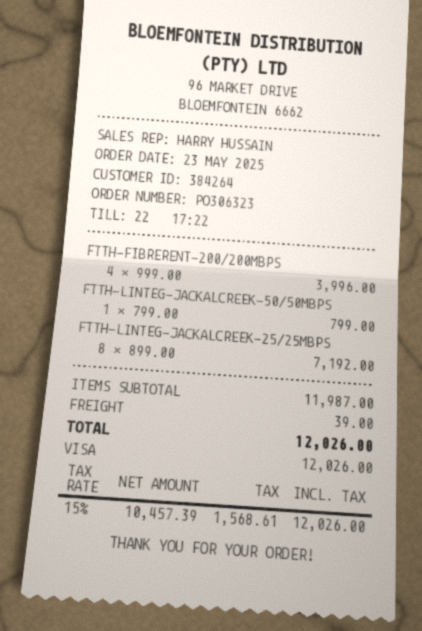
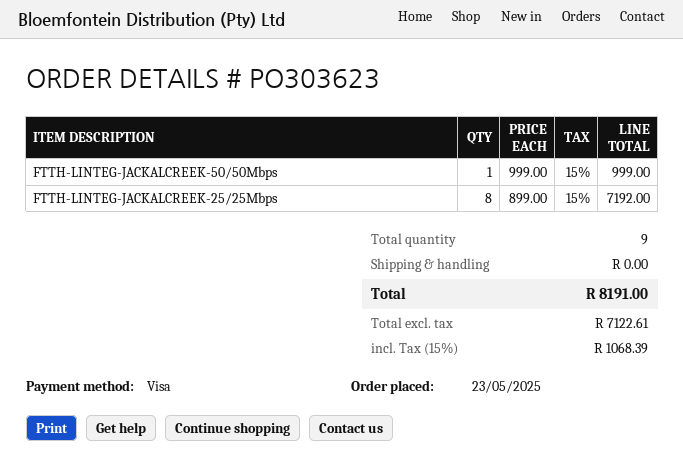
order number: PO306323 -> PO303623
FTTH-FIBRERENT-200/200MBPS: 4 x 999.00 = 3996.00 -> none
FTTH-LINTEG-JACKALCREEK-50/50MBPS: 1 x 799.00 = 799.00 -> 1 x 999.00 = 999.00
shipping: 39.00 -> 0.00
net: 10457.39 -> 7122.61
tax: 15% = 1568.61 -> 15% = 1068.39
total: 12026.00 -> 8191.00

